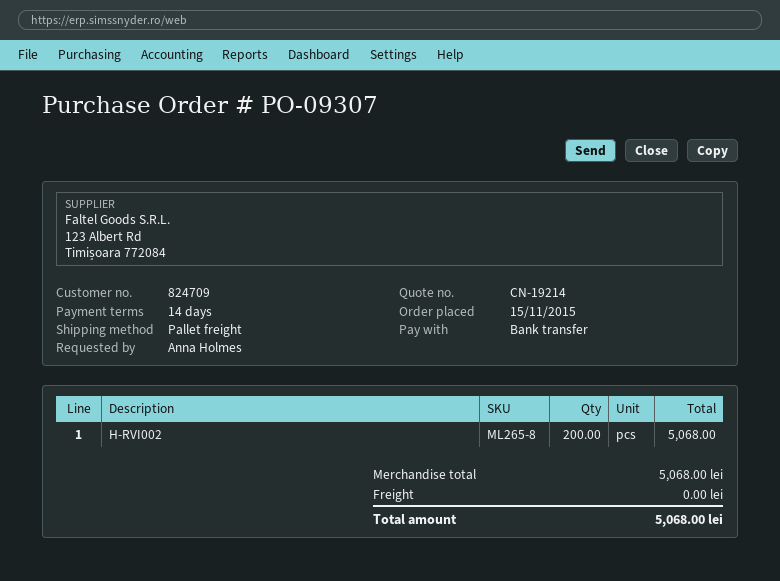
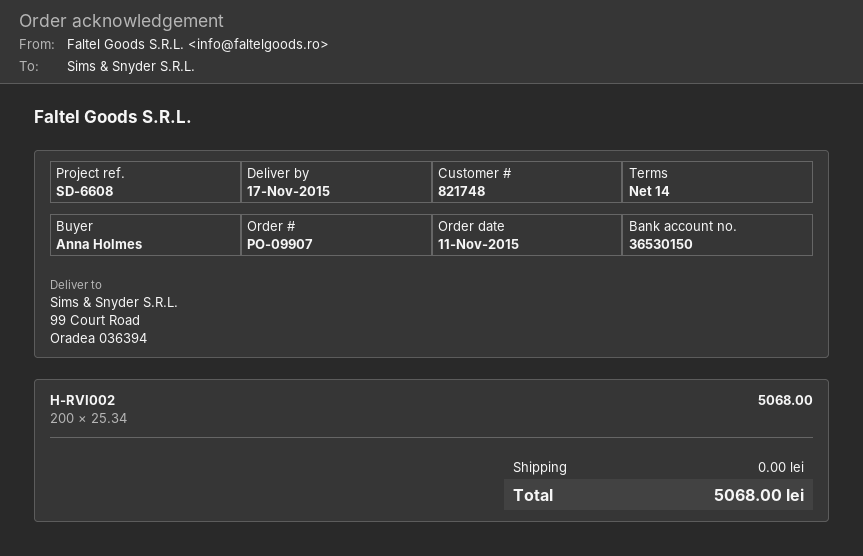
order number: PO-09307 -> PO-09907
order date: 2015-11-15 -> 2015-11-11
customer number: 824709 -> 821748

